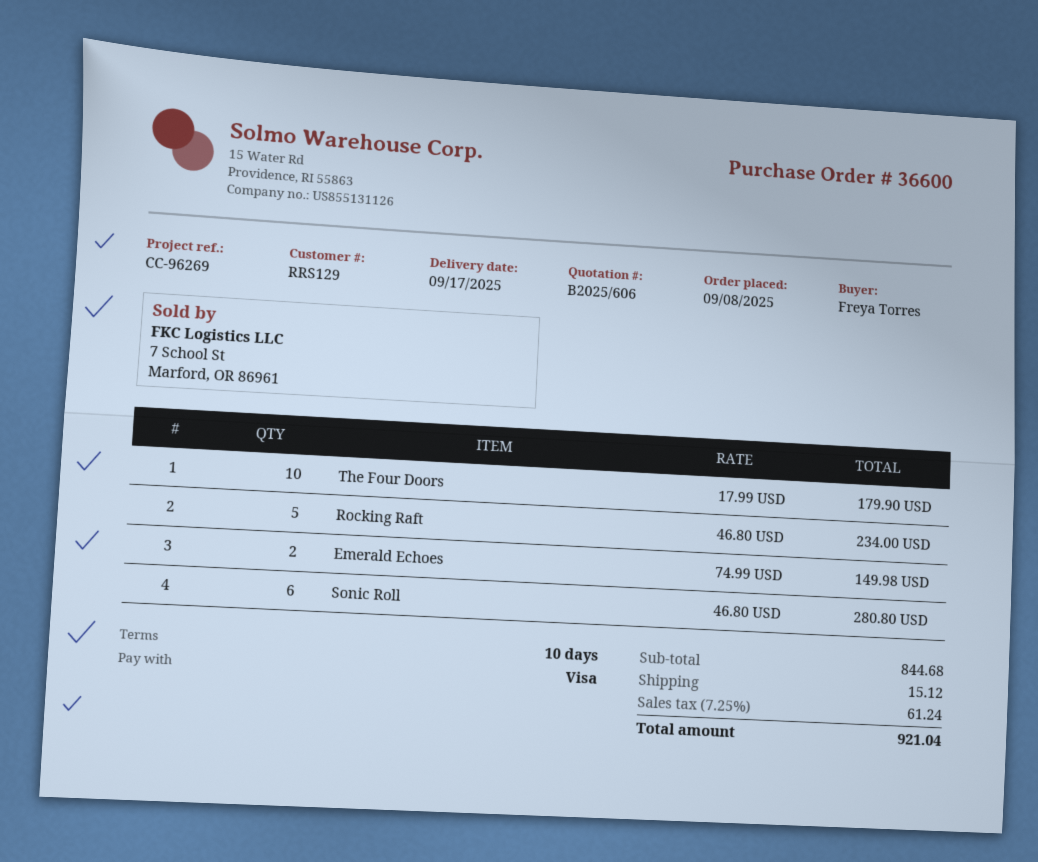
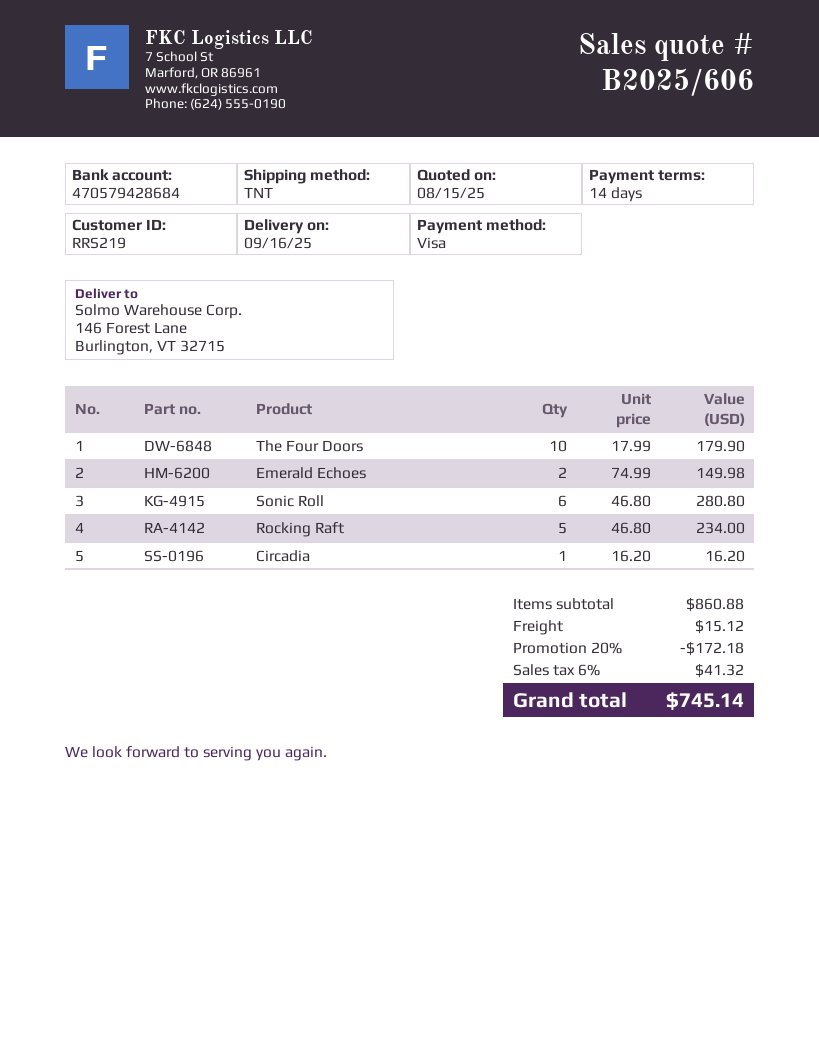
delivery date: 2025-09-17 -> 2025-09-16
payment terms: 10 days -> 14 days
customer number: RRS129 -> RRS219
Circadia: none -> 1 x 16.20 = 16.20
subtotal: 844.68 -> 860.88
discount: none -> 20% = 172.18
tax: 7.25% = 61.24 -> 6% = 41.32
total: 921.04 -> 745.14

